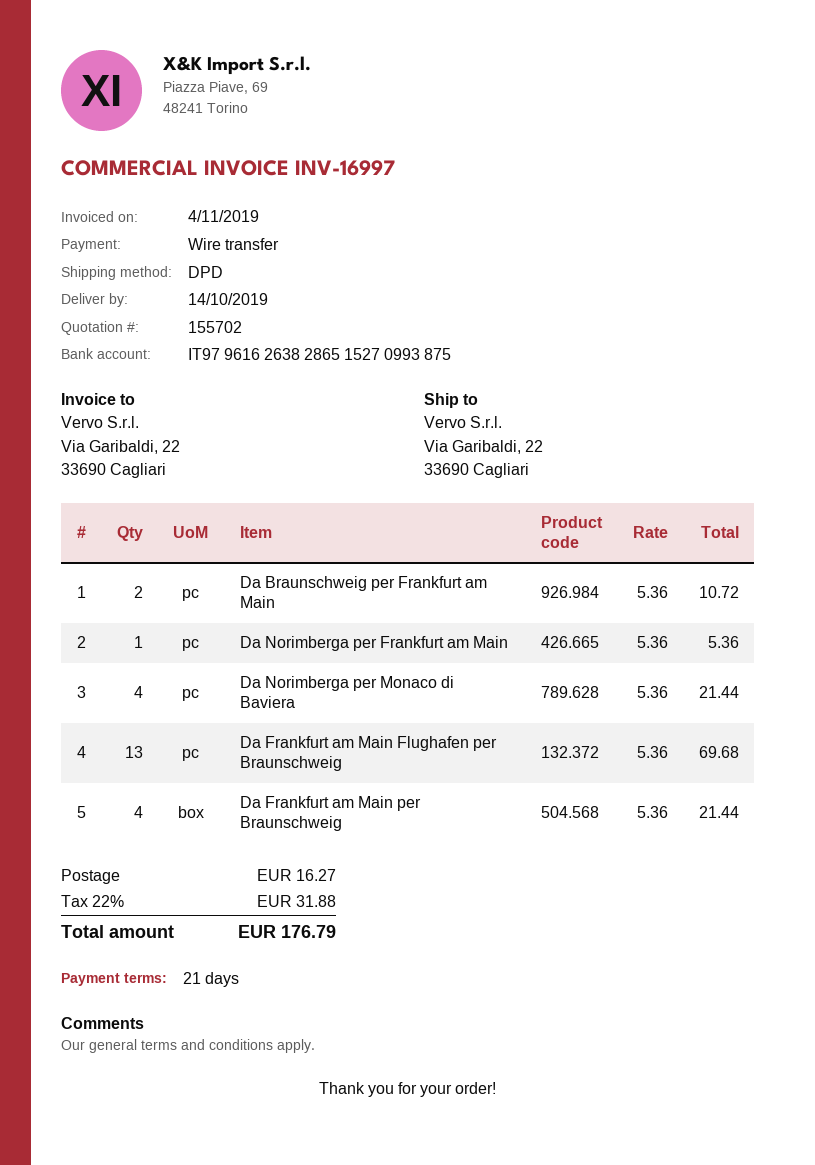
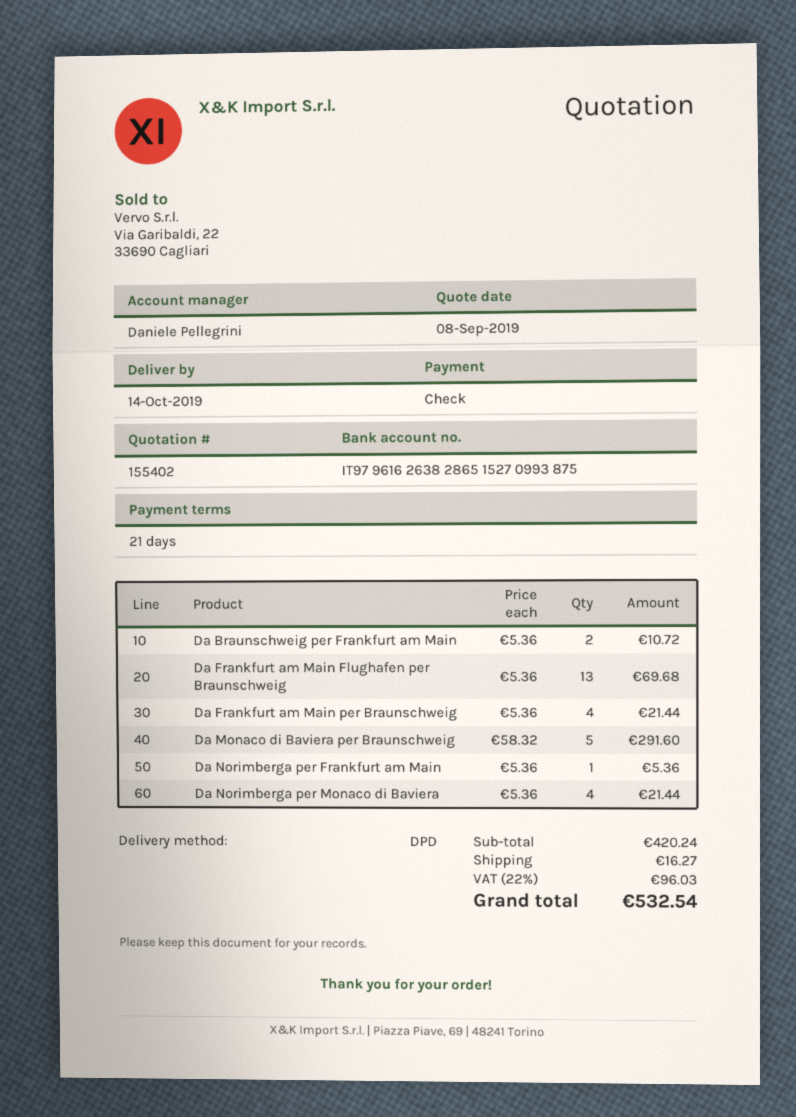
quote number: 155702 -> 155402
payment method: bank transfer -> cheque
Da Monaco di Baviera per Braunschweig: none -> 5 x 58.32 = 291.60
tax: 22% = 31.88 -> 22% = 96.03
total: 176.79 -> 532.54

